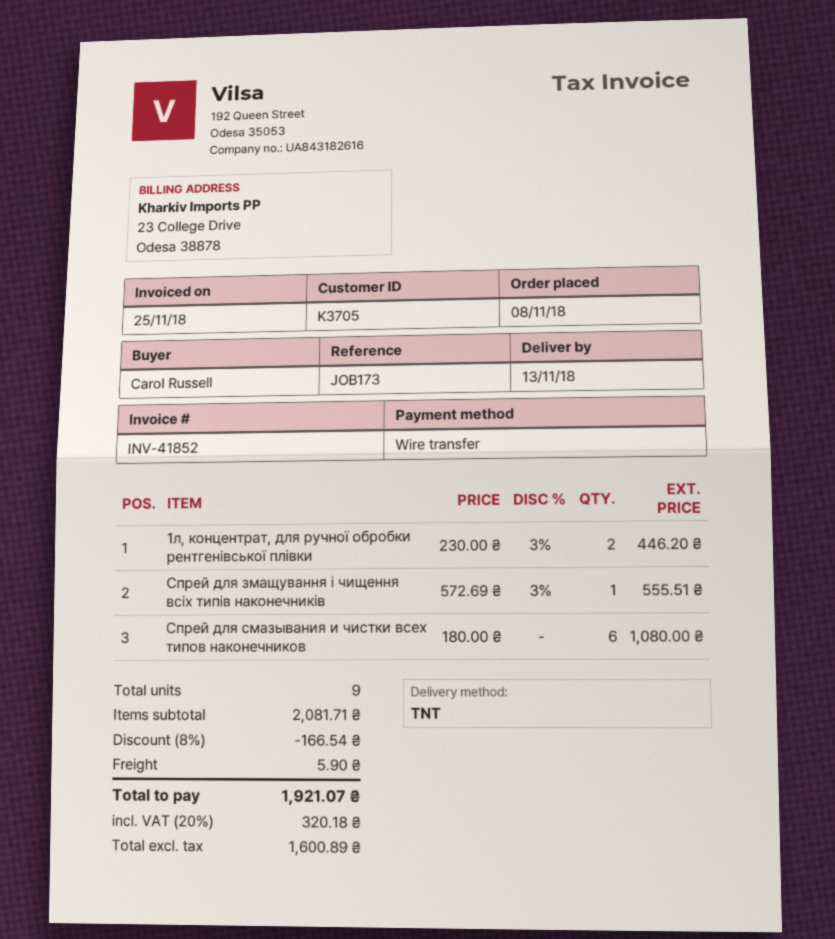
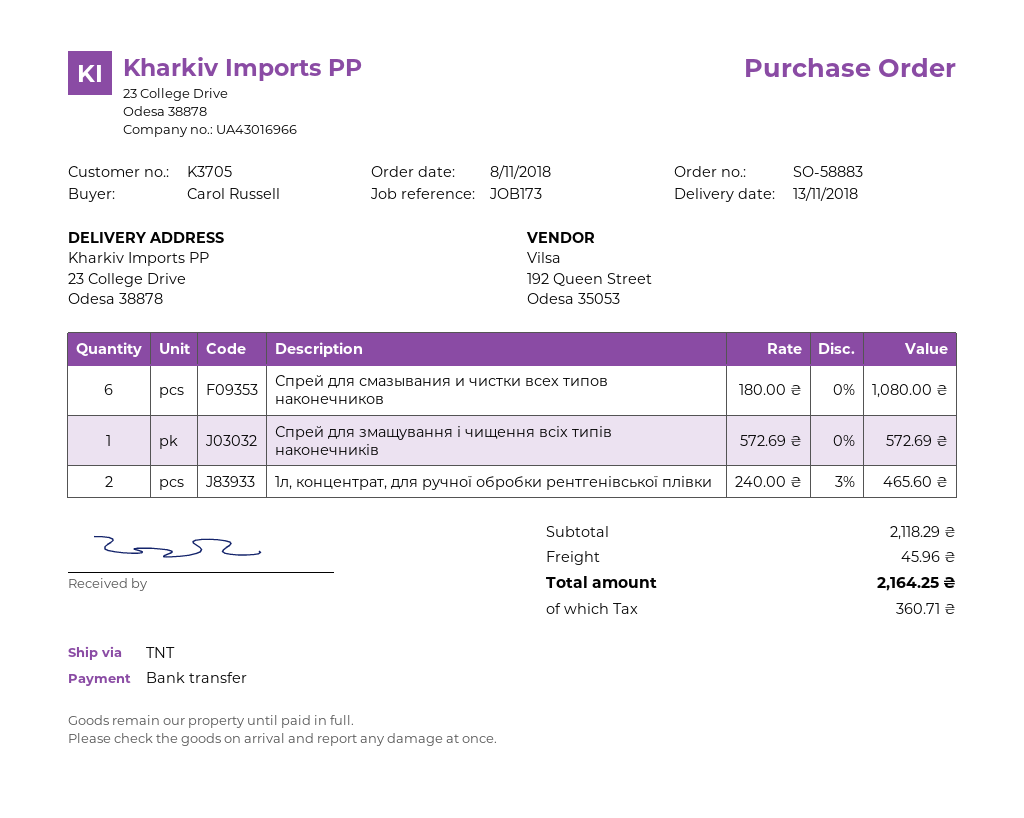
1л, концентрат, для ручної обробки рентгенівської плівки: 2 x 230.00 - 3% = 446.20 -> 2 x 240.00 - 3% = 465.60
Спрей для змащування і чищення всіх типів наконечників: 1 x 572.69 - 3% = 555.51 -> 1 x 572.69 = 572.69
subtotal: 2081.71 -> 2118.29
discount: 8% = 166.54 -> none
shipping: 5.90 -> 45.96
tax: 320.18 -> 360.71
total: 1921.07 -> 2164.25

